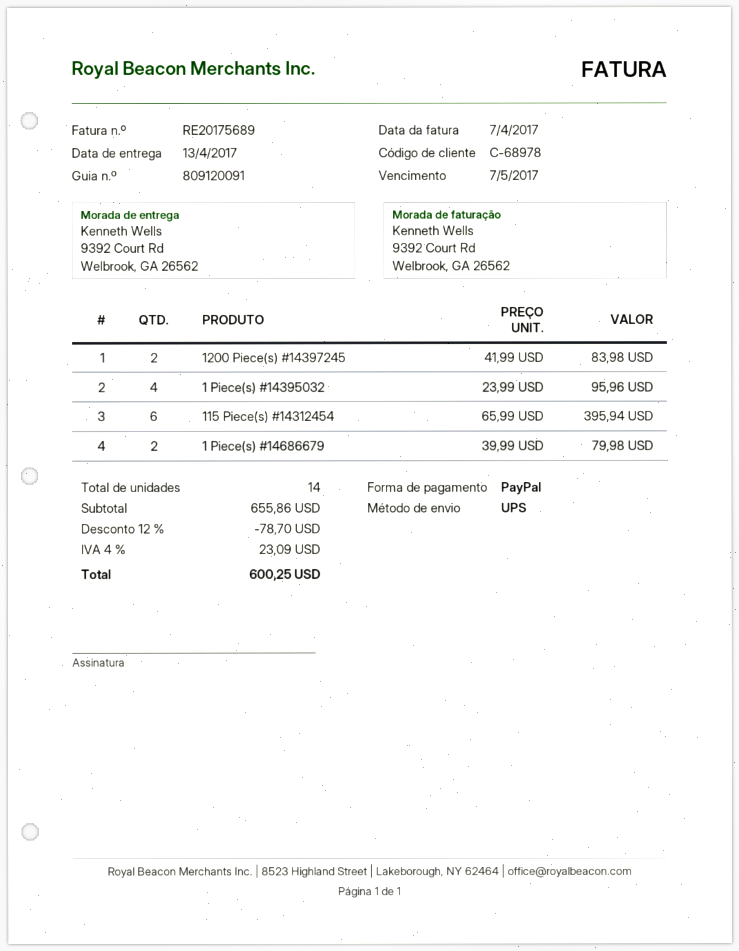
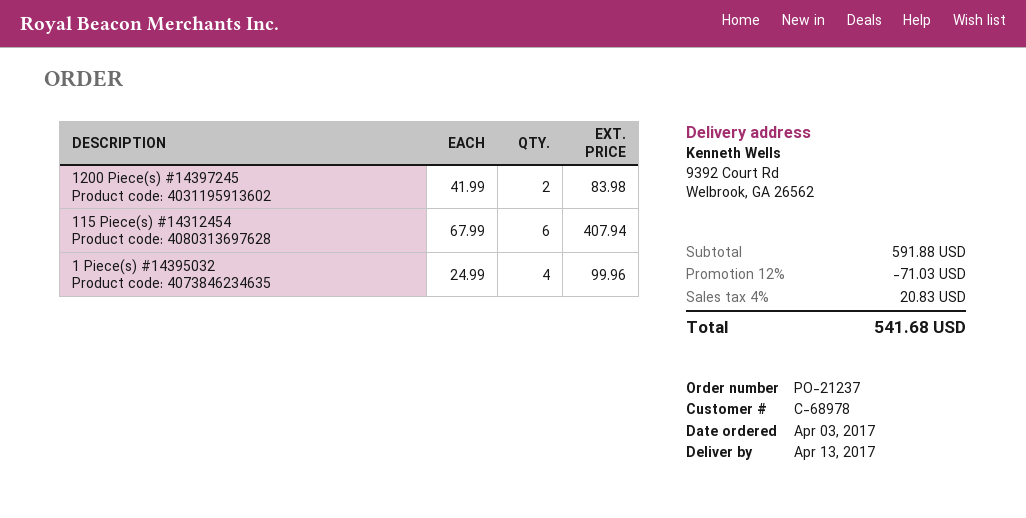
1 Piece(s) #14395032: 4 x 23.99 = 95.96 -> 4 x 24.99 = 99.96
115 Piece(s) #14312454: 6 x 65.99 = 395.94 -> 6 x 67.99 = 407.94
1 Piece(s) #14686679: 2 x 39.99 = 79.98 -> none
subtotal: 655.86 -> 591.88
discount: 12% = 78.70 -> 12% = 71.03
tax: 4% = 23.09 -> 4% = 20.83
total: 600.25 -> 541.68

